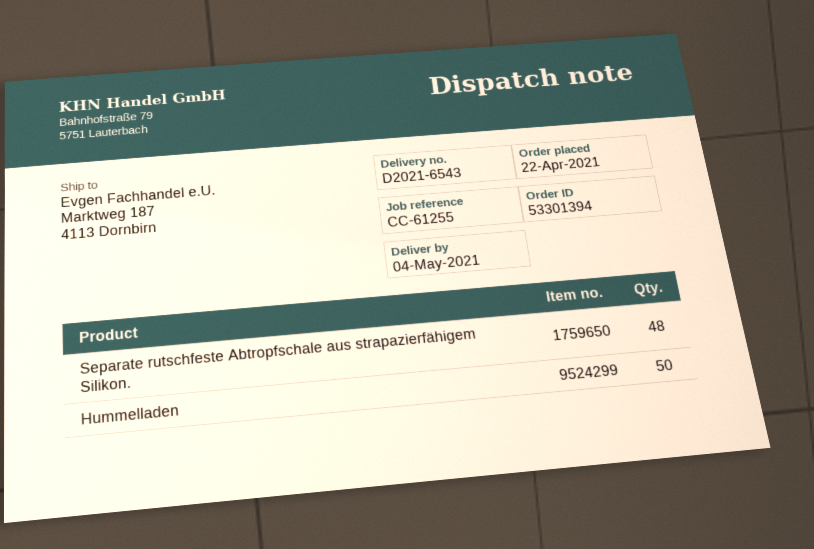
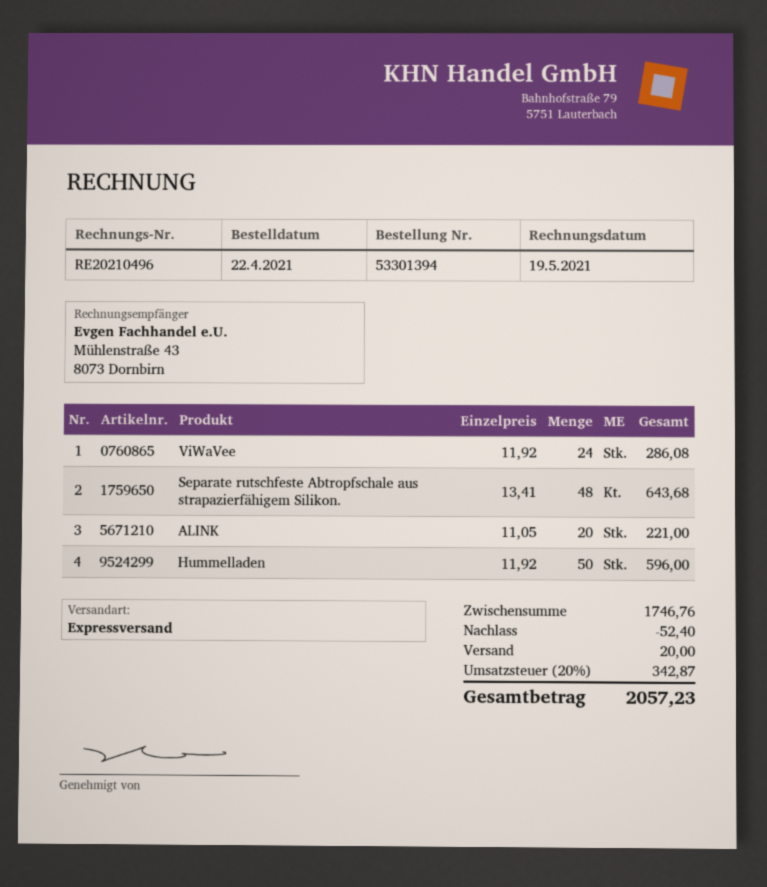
ViWaVee: none -> 24
ALINK: none -> 20

